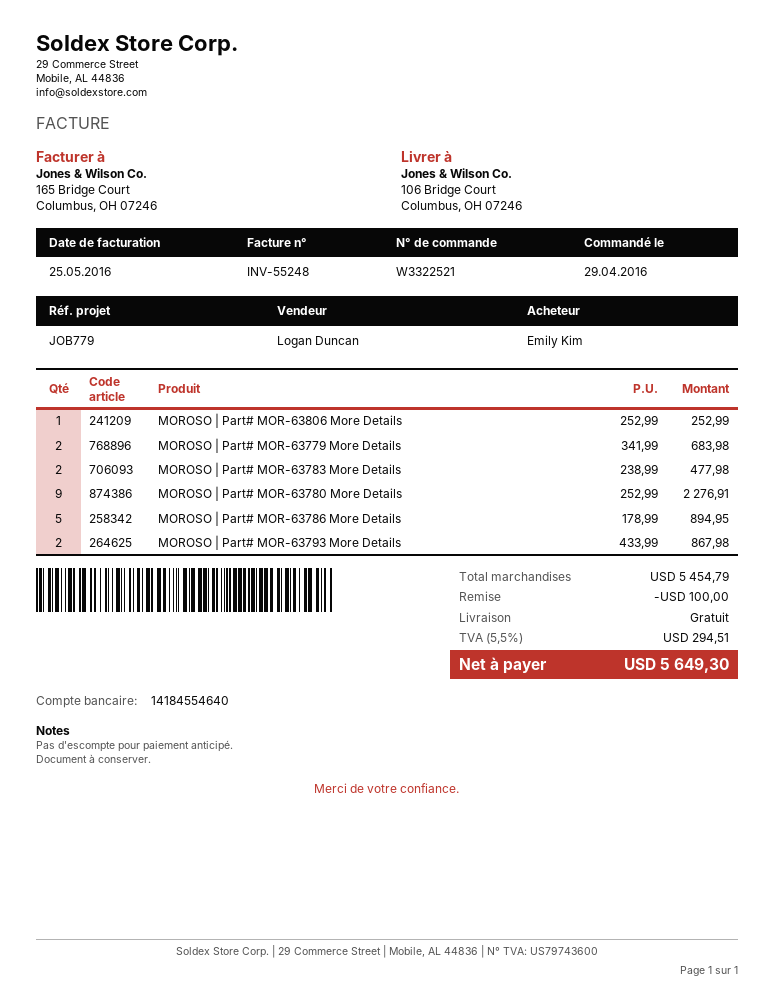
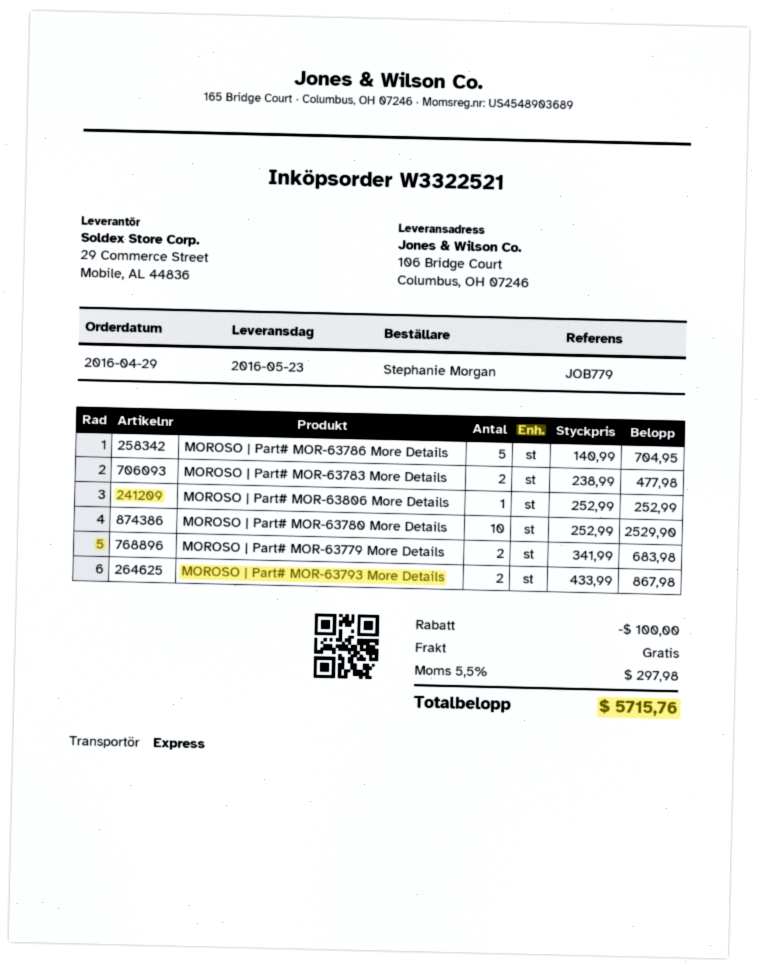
ordered by: Emily Kim -> Stephanie Morgan
MOROSO | Part# MOR-63780 More Details: 9 x 252.99 = 2276.91 -> 10 x 252.99 = 2529.90
MOROSO | Part# MOR-63786 More Details: 5 x 178.99 = 894.95 -> 5 x 140.99 = 704.95
tax: 5.5% = 294.51 -> 5.5% = 297.98
total: 5649.30 -> 5715.76

